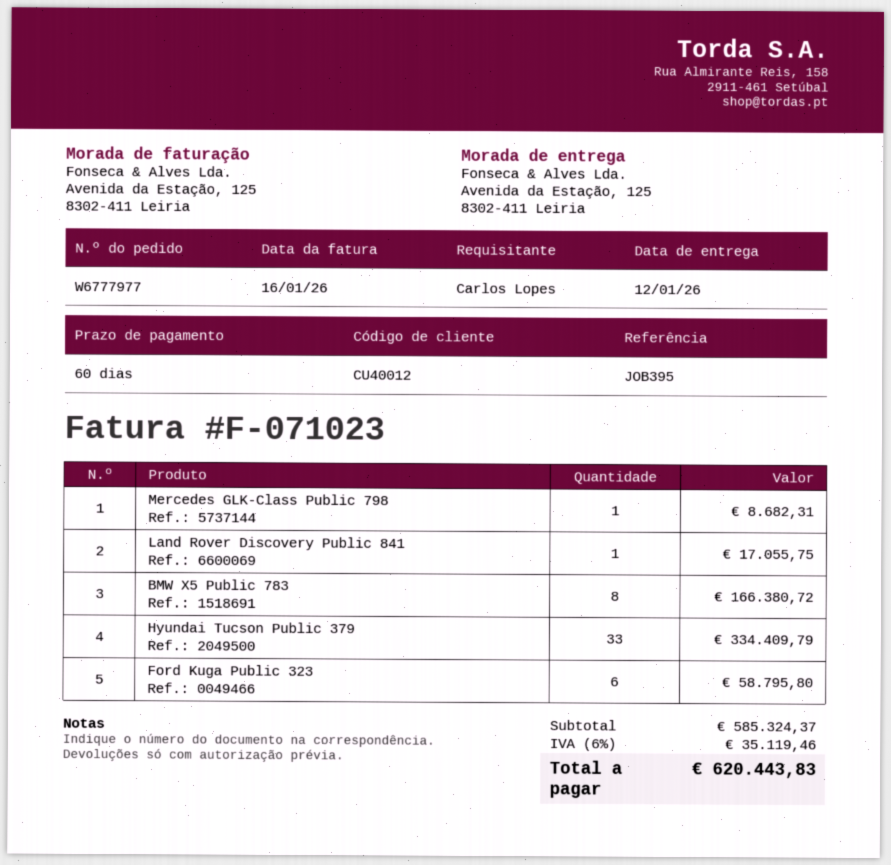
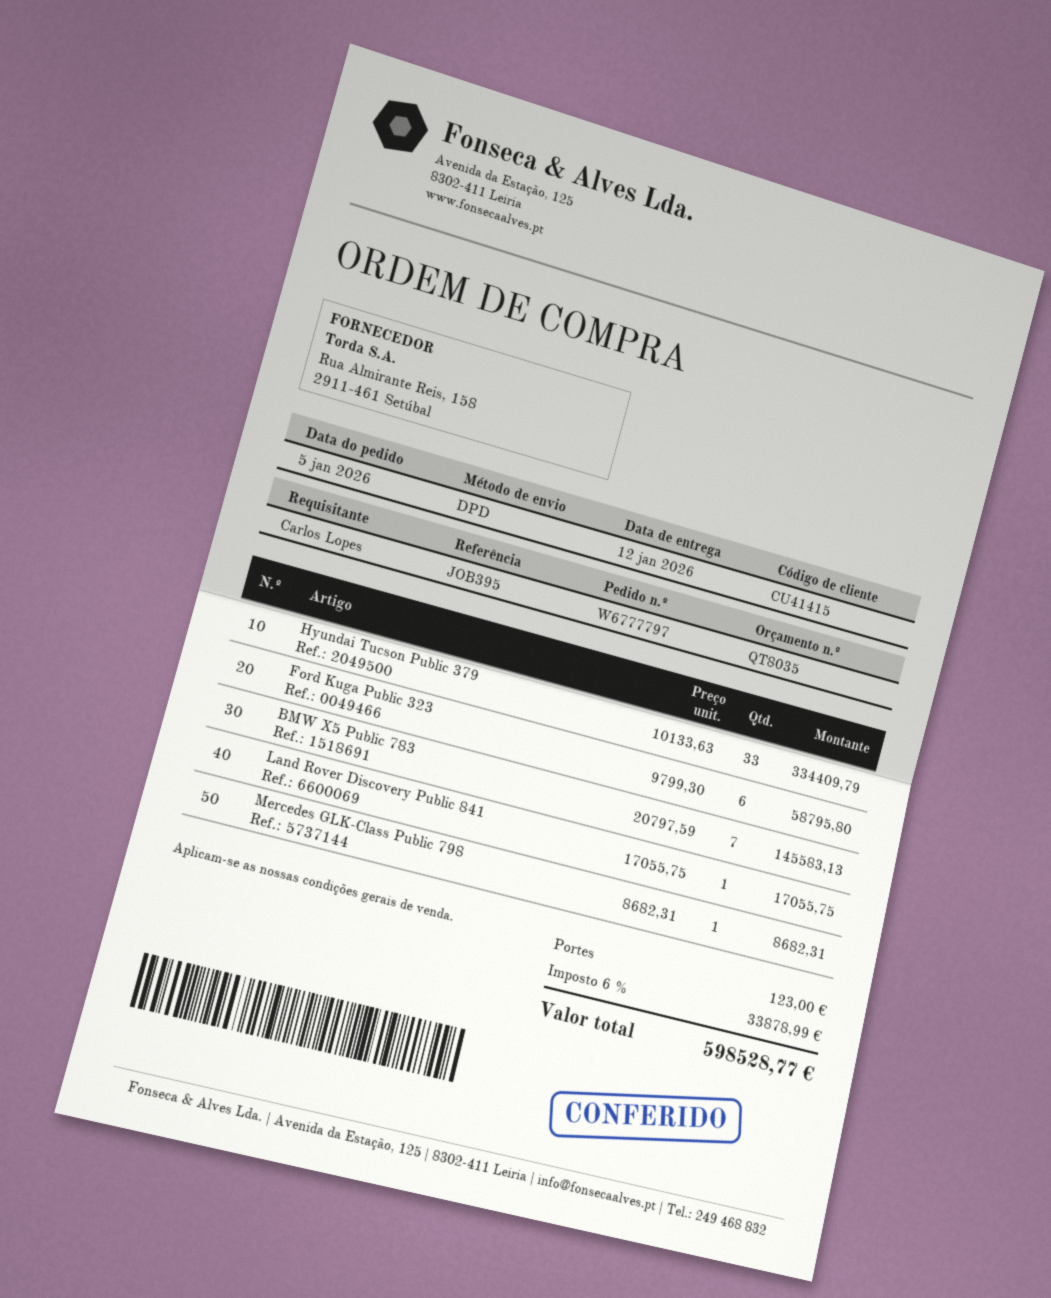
order number: W6777977 -> W6777797
customer number: CU40012 -> CU41415
BMW X5 Public 783: 8 for 166380.72 -> 7 for 145583.13
shipping: none -> 123.00
tax: 6% = 35119.46 -> 6% = 33878.99
total: 620443.83 -> 598528.77

